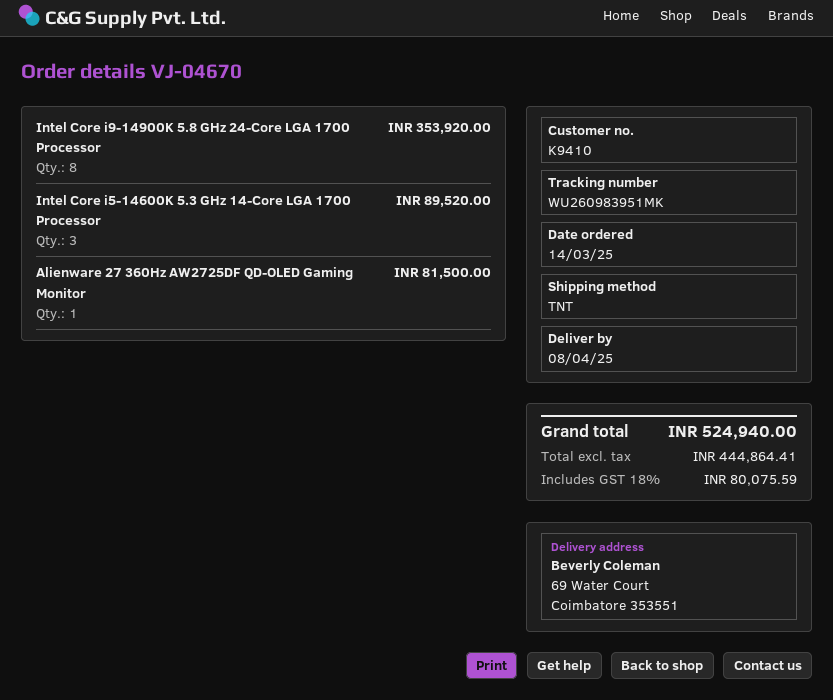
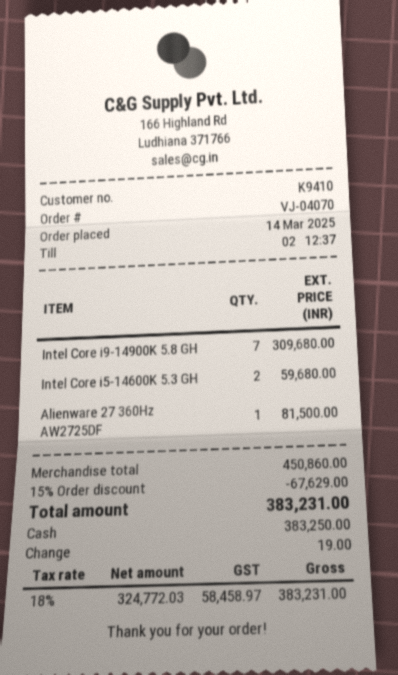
order number: VJ-04670 -> VJ-04070
Intel Core i9-14900K 5.8 GHz 24-Core LGA 1700 Processor: 8 for 353920.00 -> 7 for 309680.00
Intel Core i5-14600K 5.3 GHz 14-Core LGA 1700 Processor: 3 for 89520.00 -> 2 for 59680.00
discount: none -> 15% = 67629.00
net: 444864.41 -> 324772.03
tax: 18% = 80075.59 -> 18% = 58458.97
total: 524940.00 -> 383231.00

